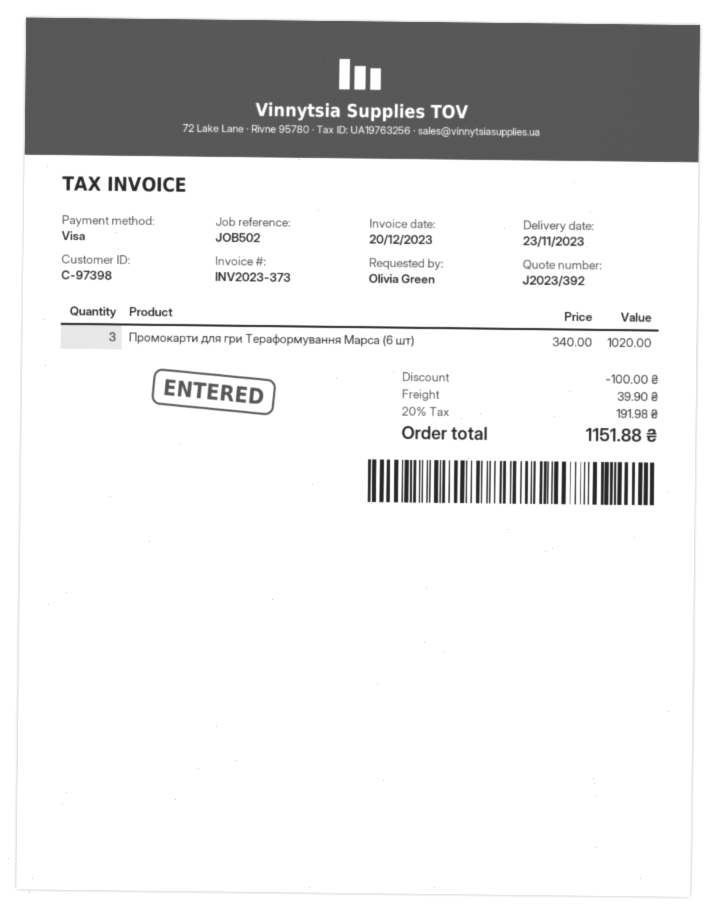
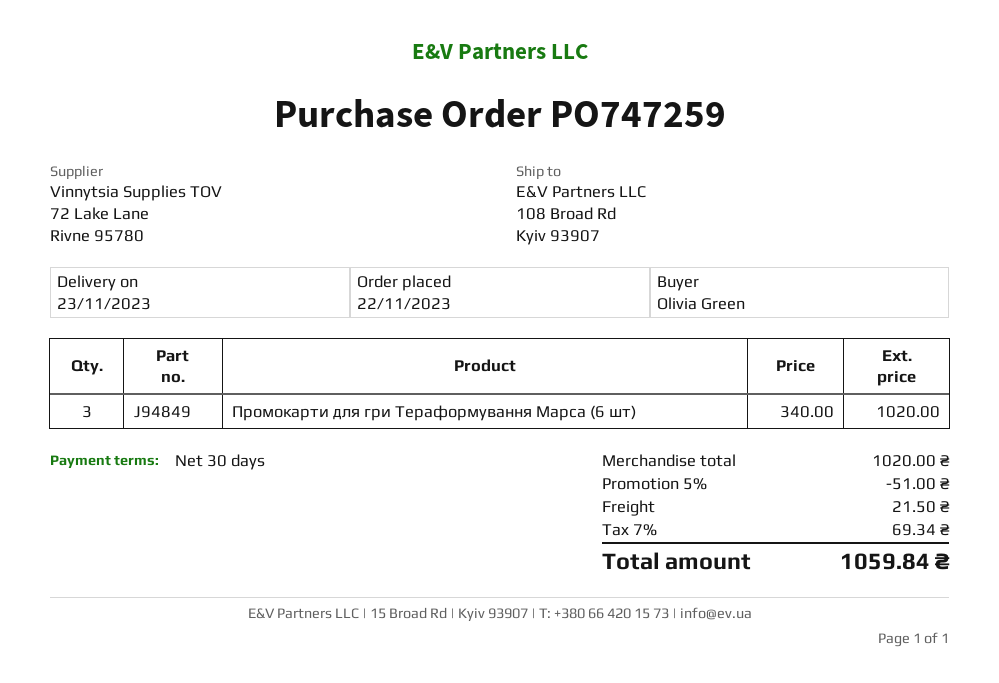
discount: 100.00 -> 51.00
shipping: 39.90 -> 21.50
tax: 20% = 191.98 -> 7% = 69.34
total: 1151.88 -> 1059.84

